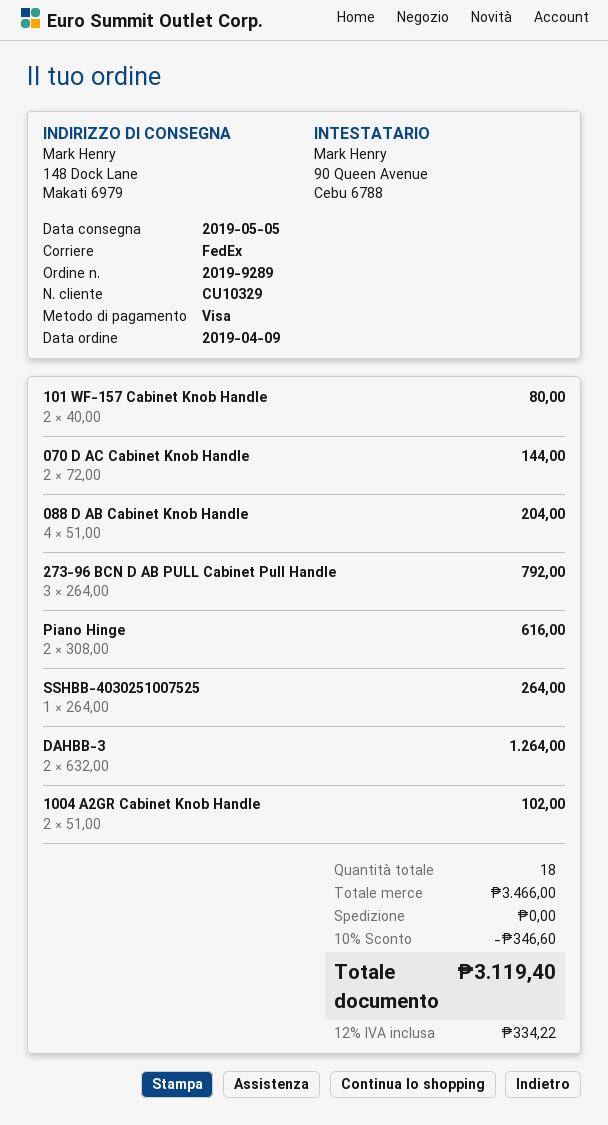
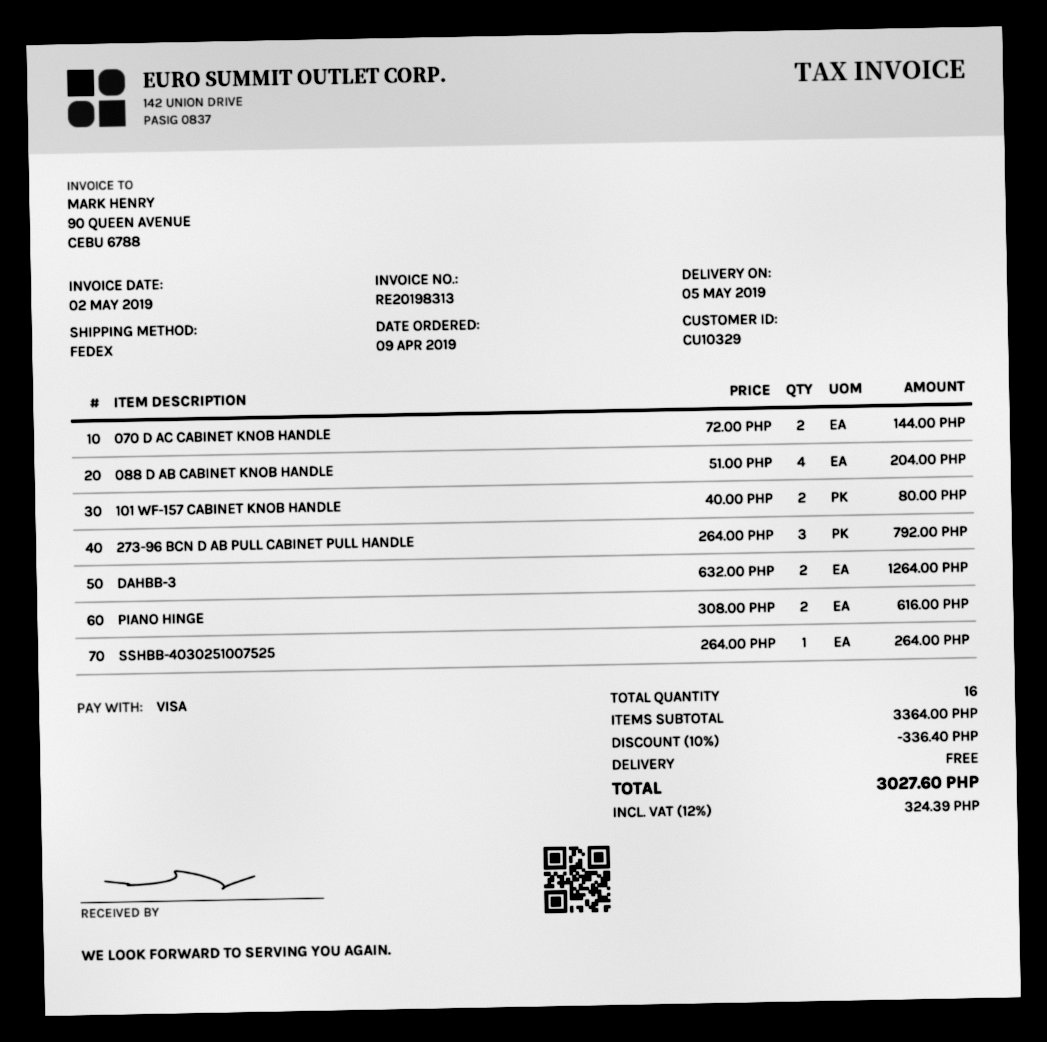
1004 A2GR Cabinet Knob Handle: 2 x 51.00 = 102.00 -> none
total quantity: 18 -> 16
subtotal: 3466.00 -> 3364.00
discount: 10% = 346.60 -> 10% = 336.40
tax: 12% = 334.22 -> 12% = 324.39
total: 3119.40 -> 3027.60

